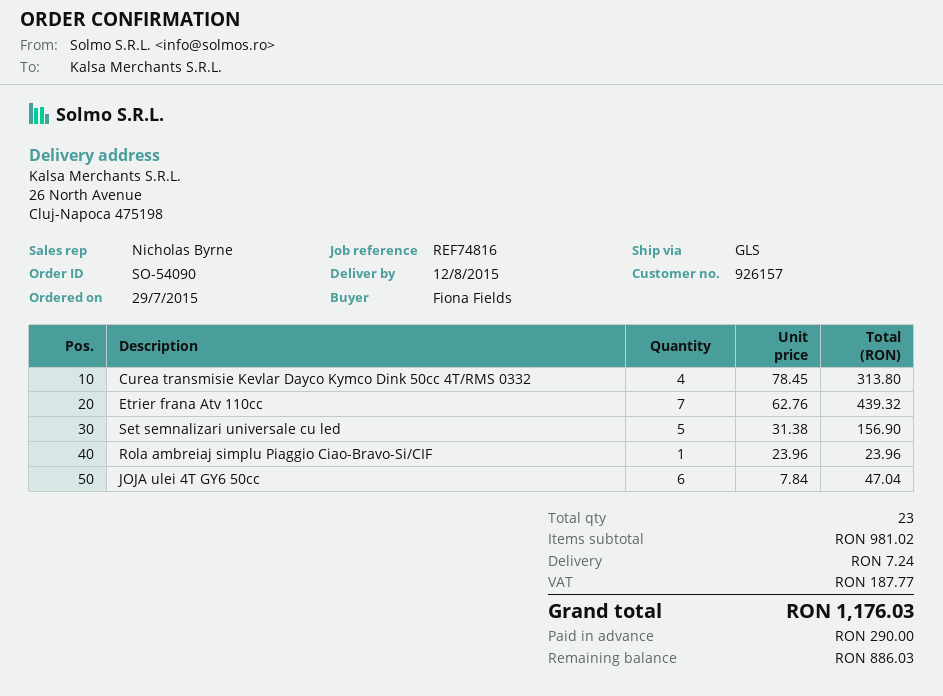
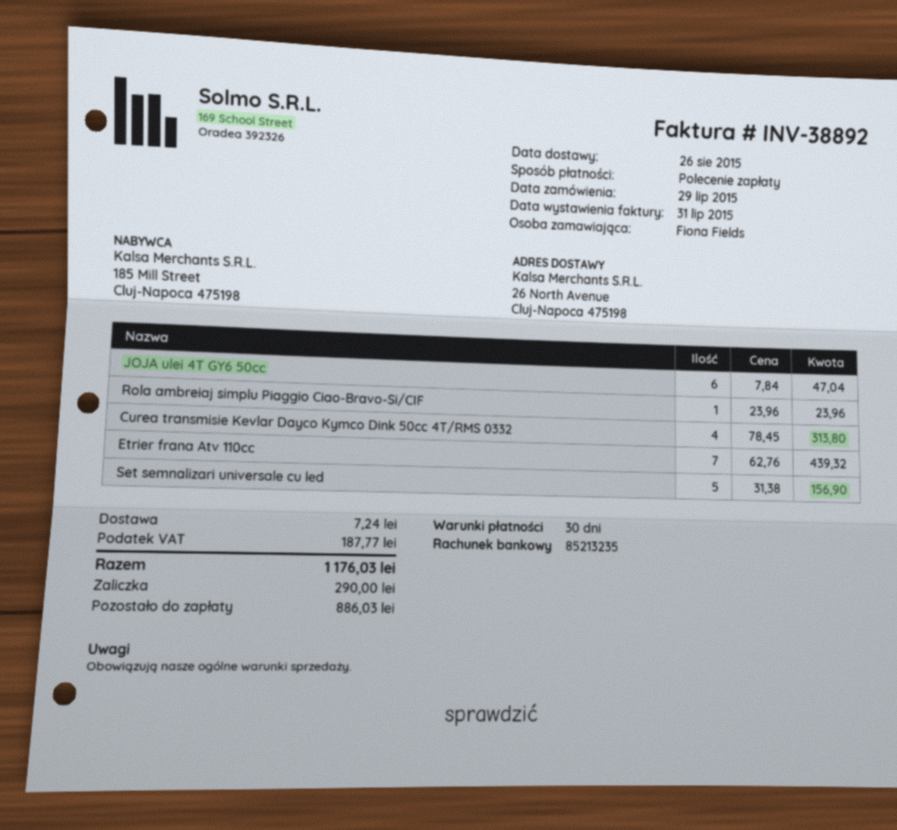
delivery date: 2015-08-12 -> 2015-08-26

